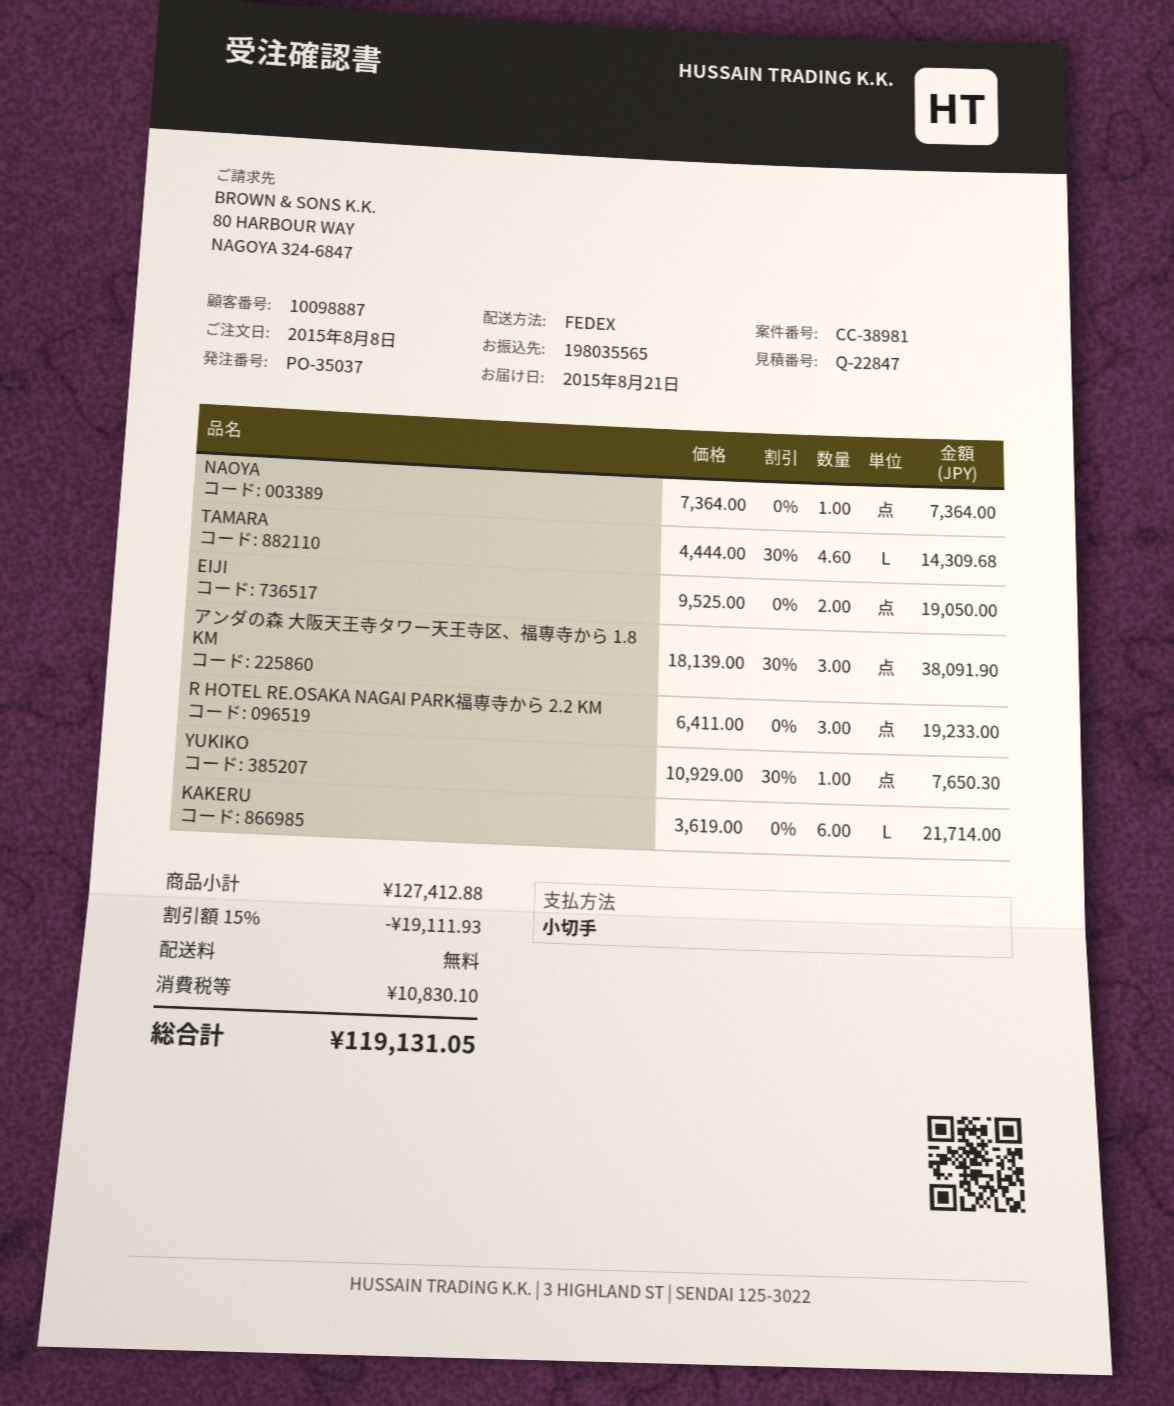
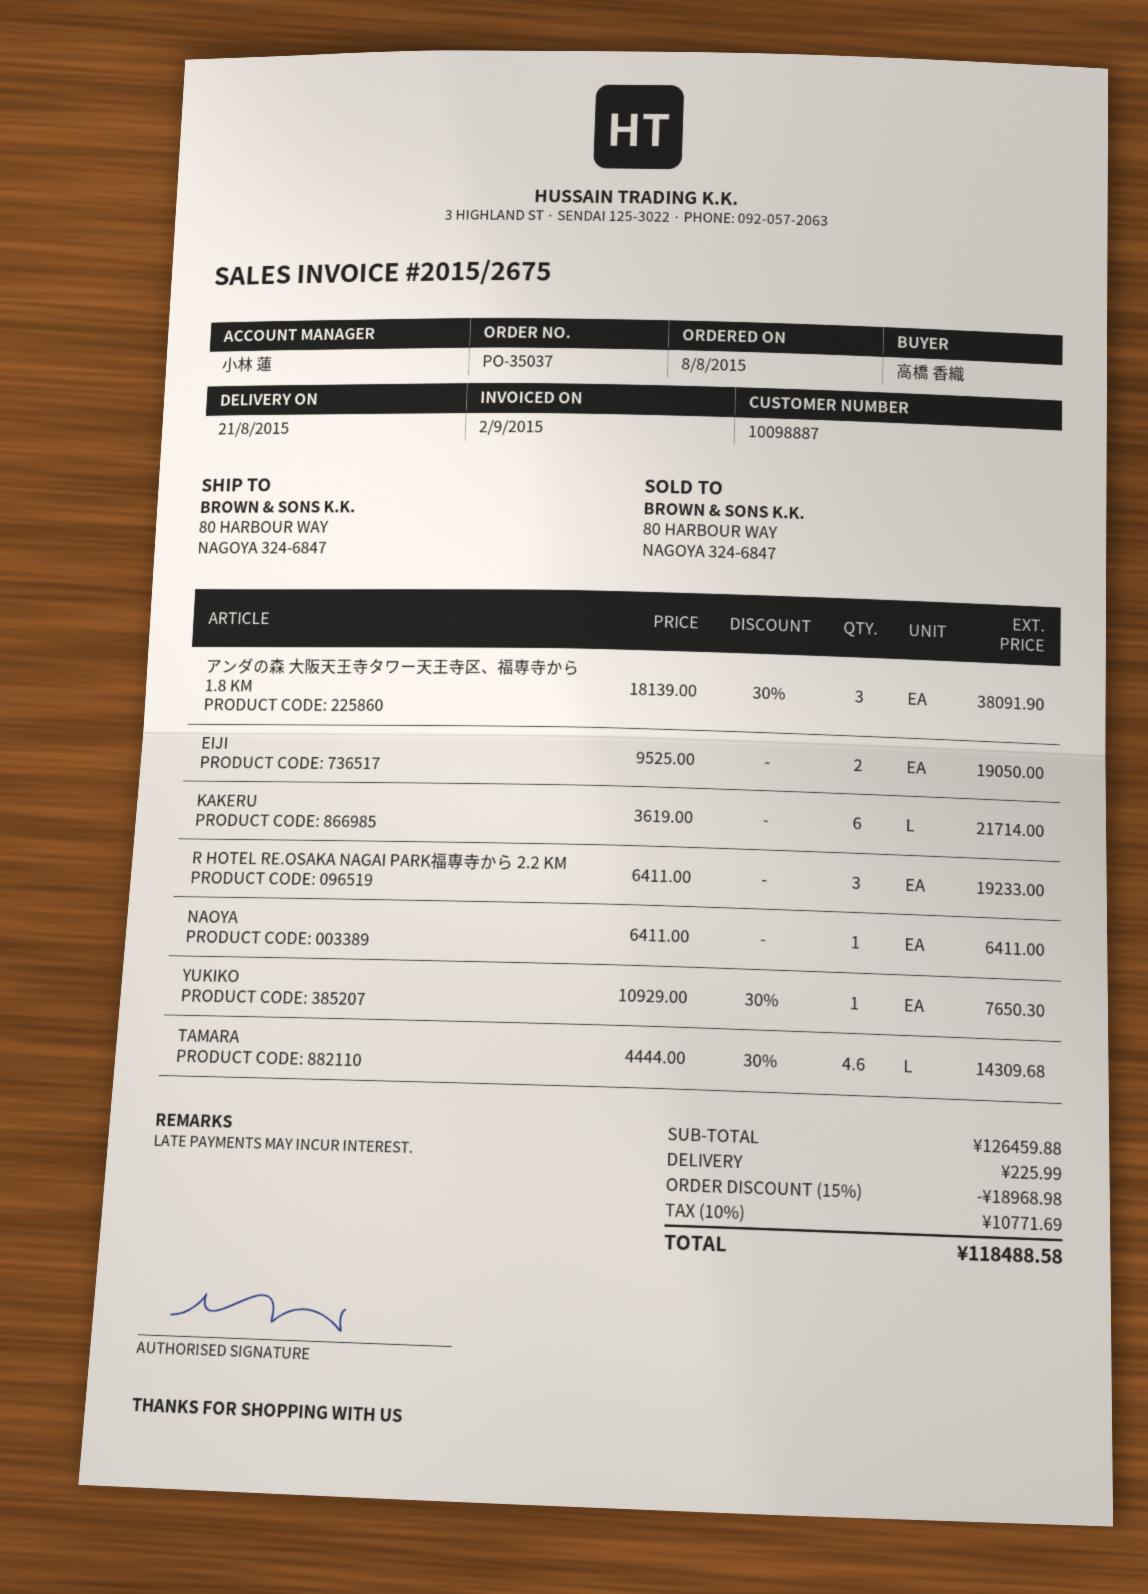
NAOYA: 1 x 7364.00 = 7364.00 -> 1 x 6411.00 = 6411.00
subtotal: 127412.88 -> 126459.88
discount: 15% = 19111.93 -> 15% = 18968.98
shipping: 0.00 -> 225.99
tax: 10830.10 -> 10771.69
total: 119131.05 -> 118488.58

